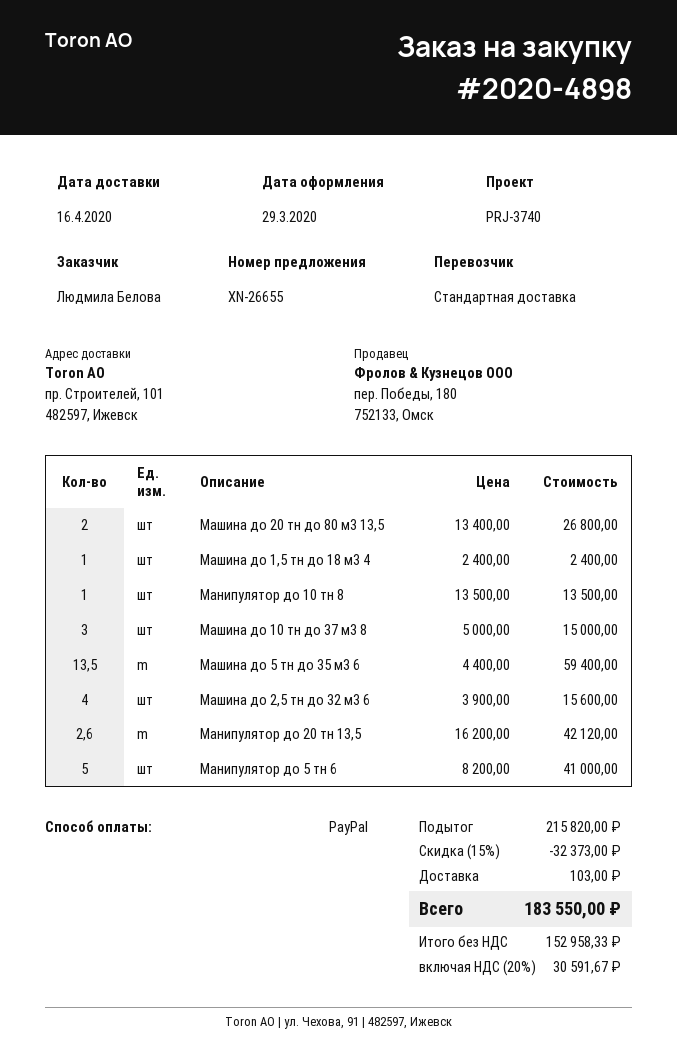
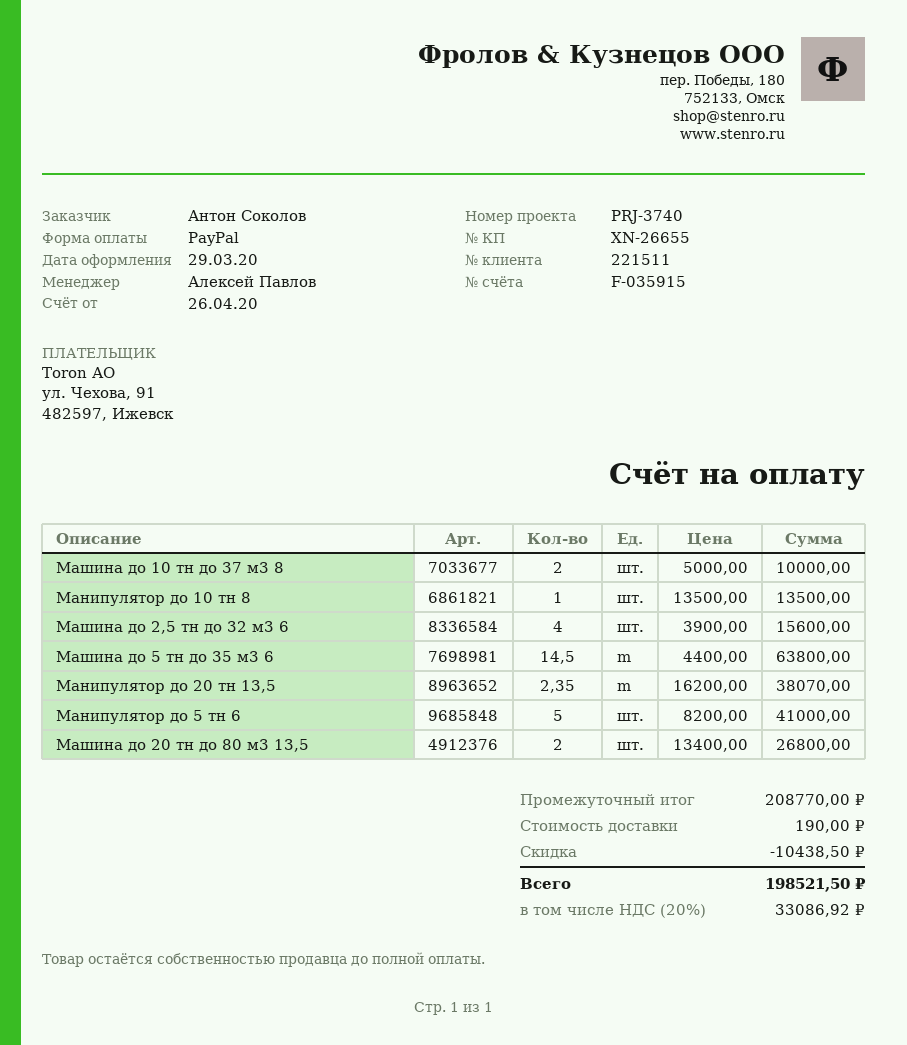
ordered by: Людмила Белова -> Антон Соколов
Машина до 1,5 тн до 18 м3 4: 1 x 2400.00 = 2400.00 -> none
Машина до 10 тн до 37 м3 8: 3 x 5000.00 = 15000.00 -> 2 x 5000.00 = 10000.00
Машина до 5 тн до 35 м3 6: 13.5 x 4400.00 = 59400.00 -> 14.5 x 4400.00 = 63800.00
Манипулятор до 20 тн 13,5: 2.6 x 16200.00 = 42120.00 -> 2.35 x 16200.00 = 38070.00
subtotal: 215820.00 -> 208770.00
discount: 32373.00 -> 10438.50
shipping: 103.00 -> 190.00
tax: 20% = 30591.67 -> 20% = 33086.92
total: 183550.00 -> 198521.50

